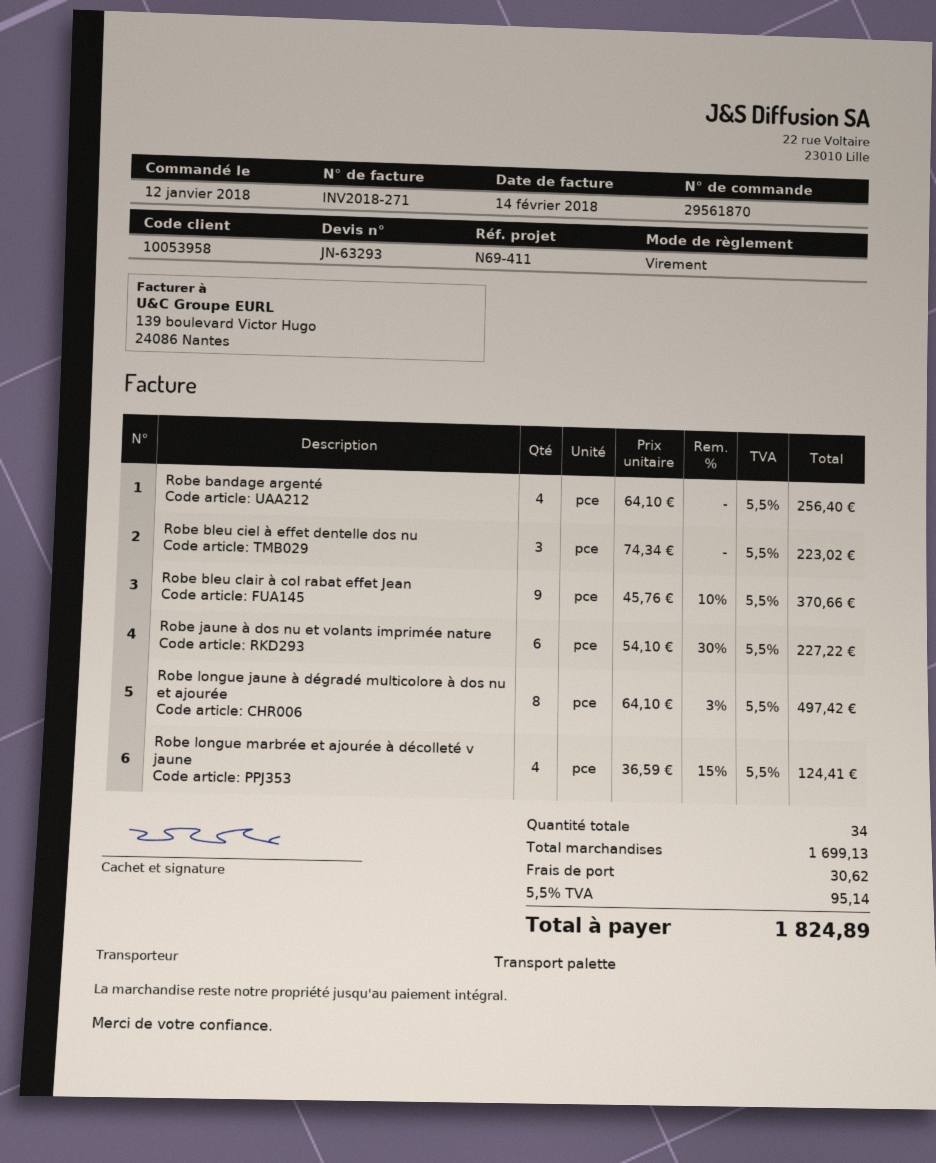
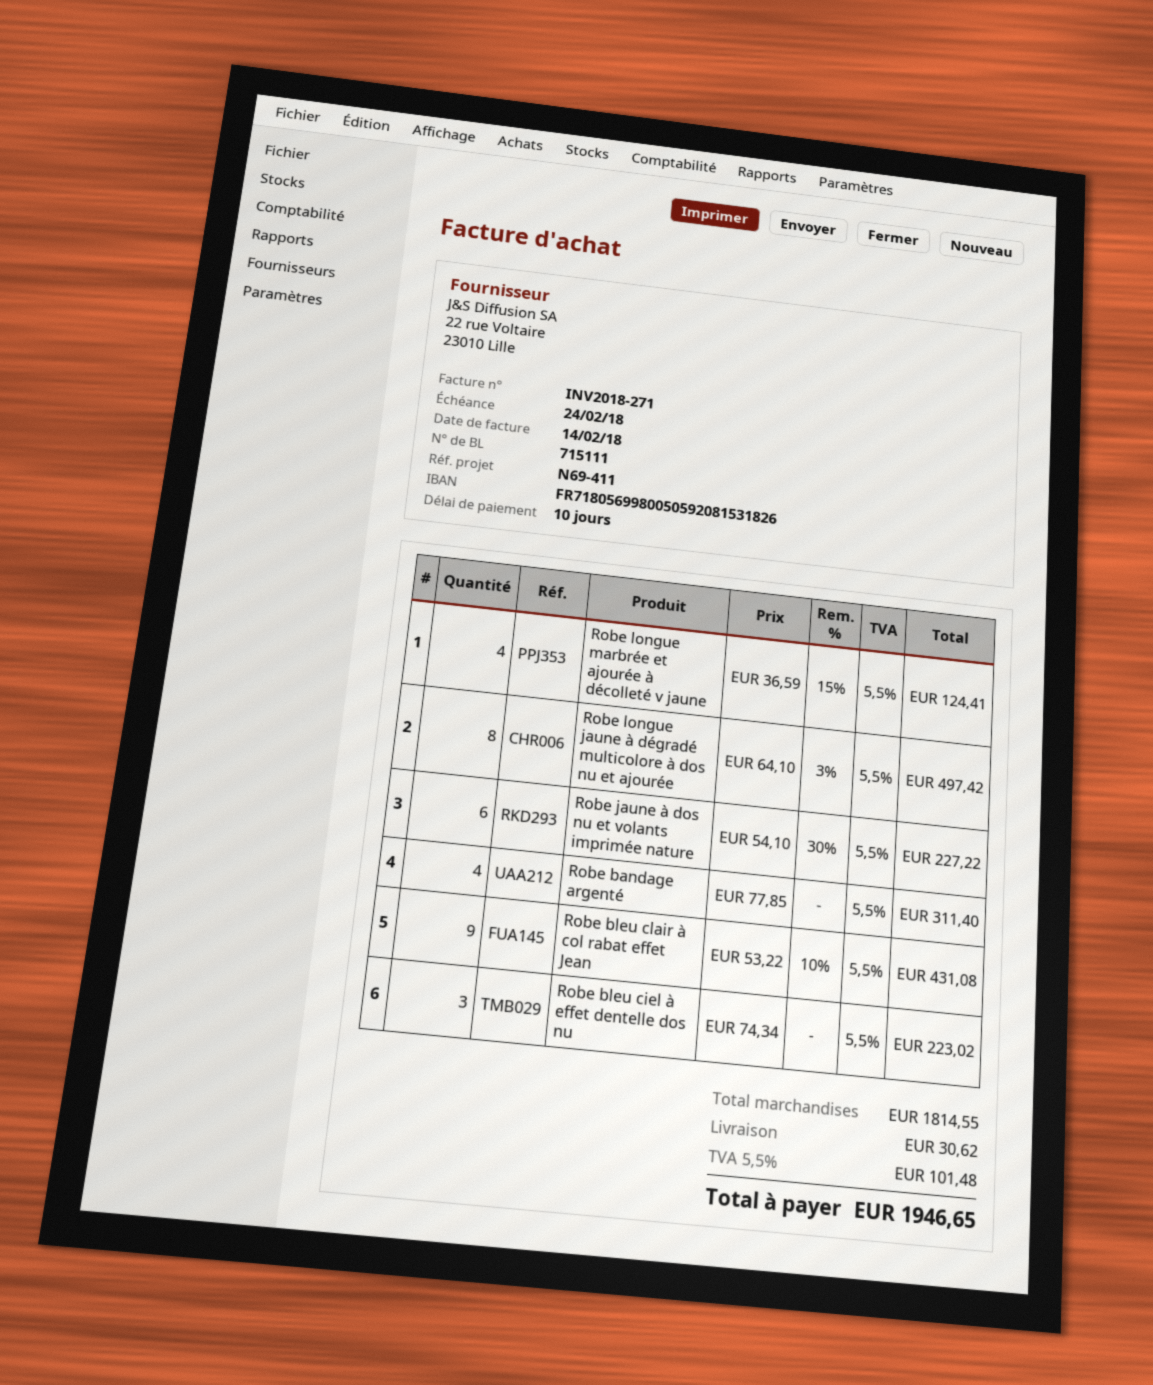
Robe bandage argenté: 4 x 64.10 = 256.40 -> 4 x 77.85 = 311.40
Robe bleu clair à col rabat effet Jean: 9 x 45.76 - 10% = 370.66 -> 9 x 53.22 - 10% = 431.08
subtotal: 1699.13 -> 1814.55
tax: 5.5% = 95.14 -> 5.5% = 101.48
total: 1824.89 -> 1946.65

